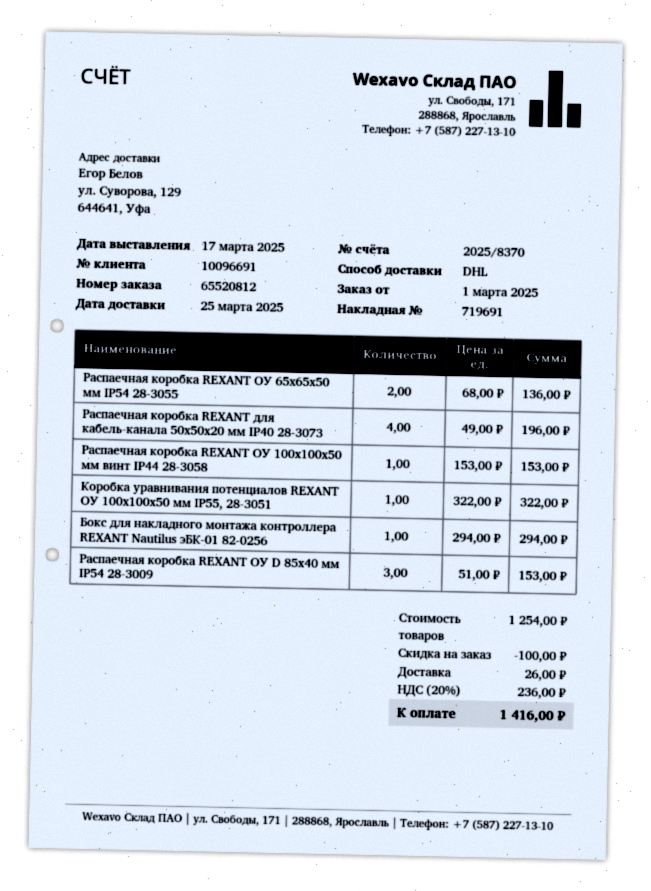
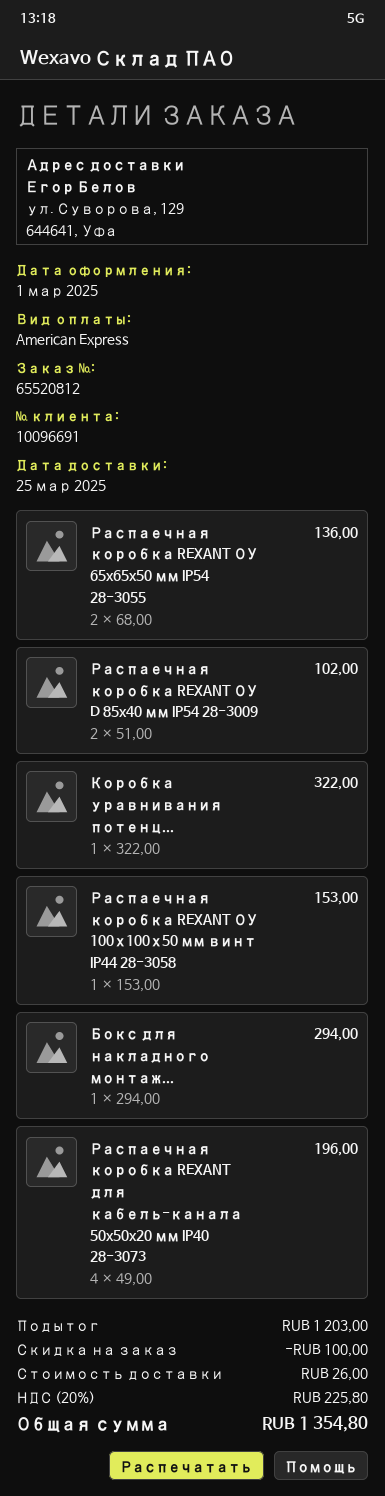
Распаечная коробка REXANT ОУ D 85x40 мм IP54 28-3009: 3 x 51.00 = 153.00 -> 2 x 51.00 = 102.00
subtotal: 1254.00 -> 1203.00
tax: 20% = 236.00 -> 20% = 225.80
total: 1416.00 -> 1354.80

